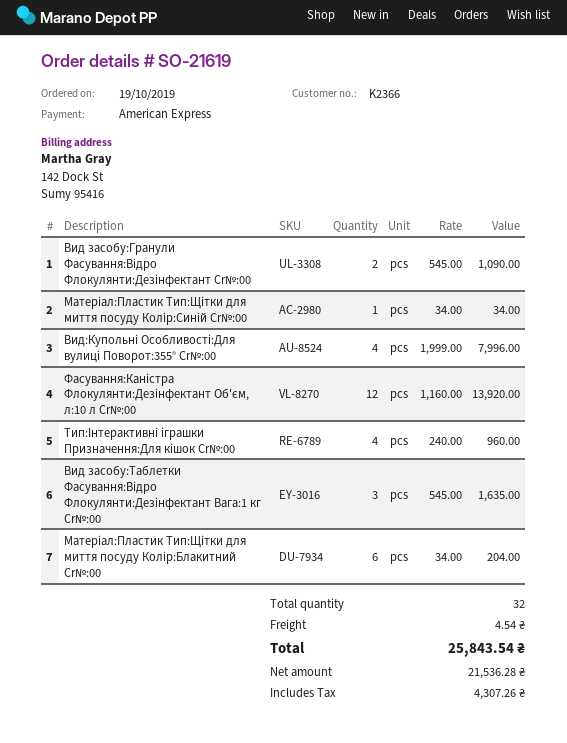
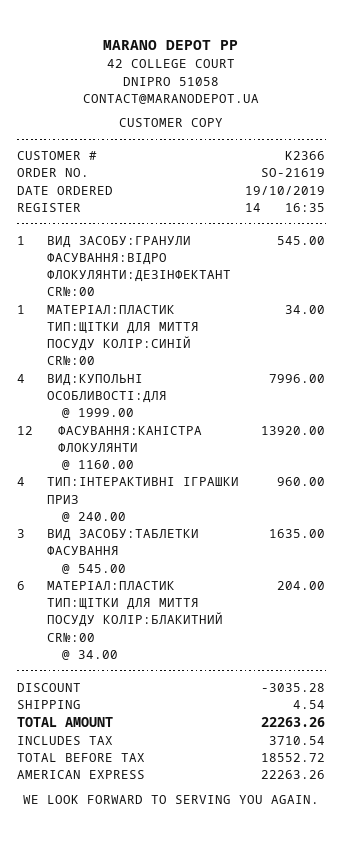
Вид засобу:Гранули Фасування:Відро Флокулянти:Дезінфектант Cr№:00: 2 x 545.00 = 1090.00 -> 1 x 545.00 = 545.00
discount: none -> 3035.28
net: 21536.28 -> 18552.72
tax: 4307.26 -> 3710.54
total: 25843.54 -> 22263.26

